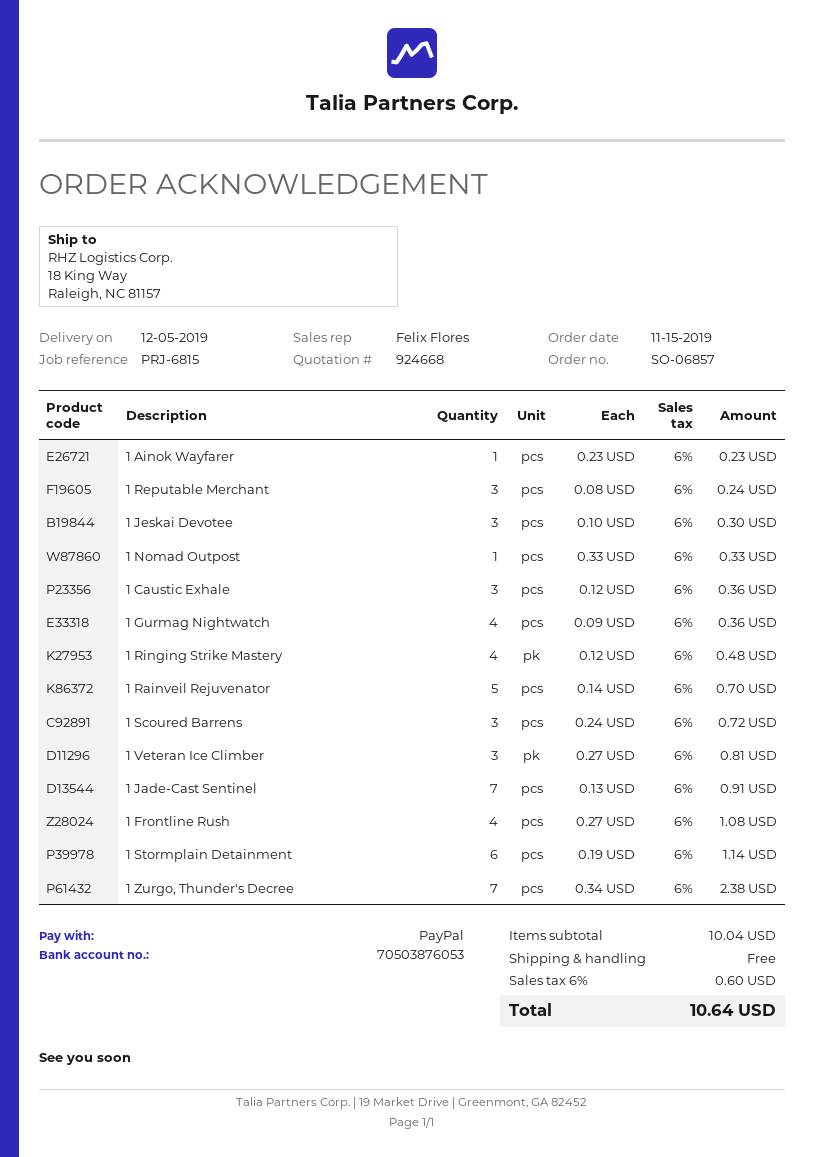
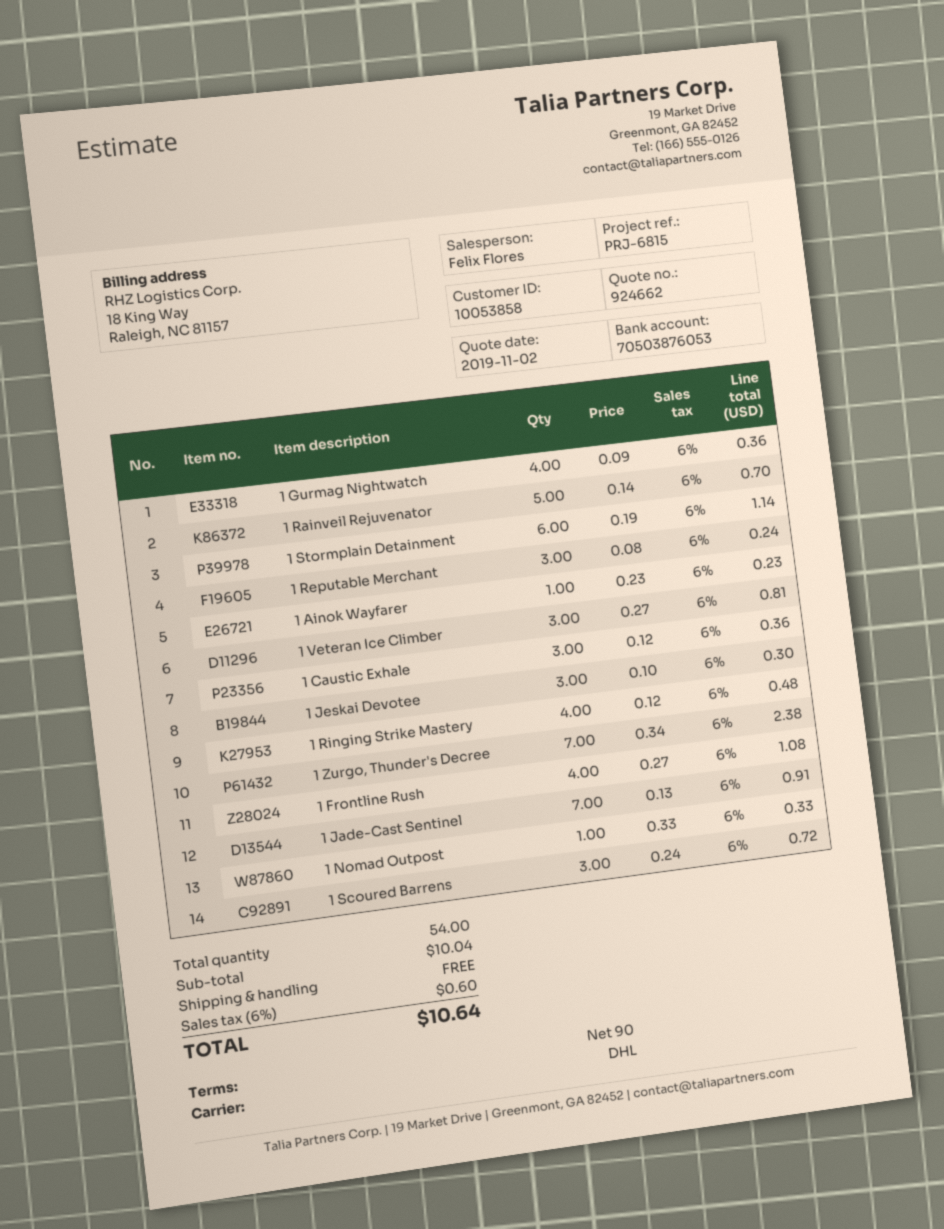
quote number: 924668 -> 924662

